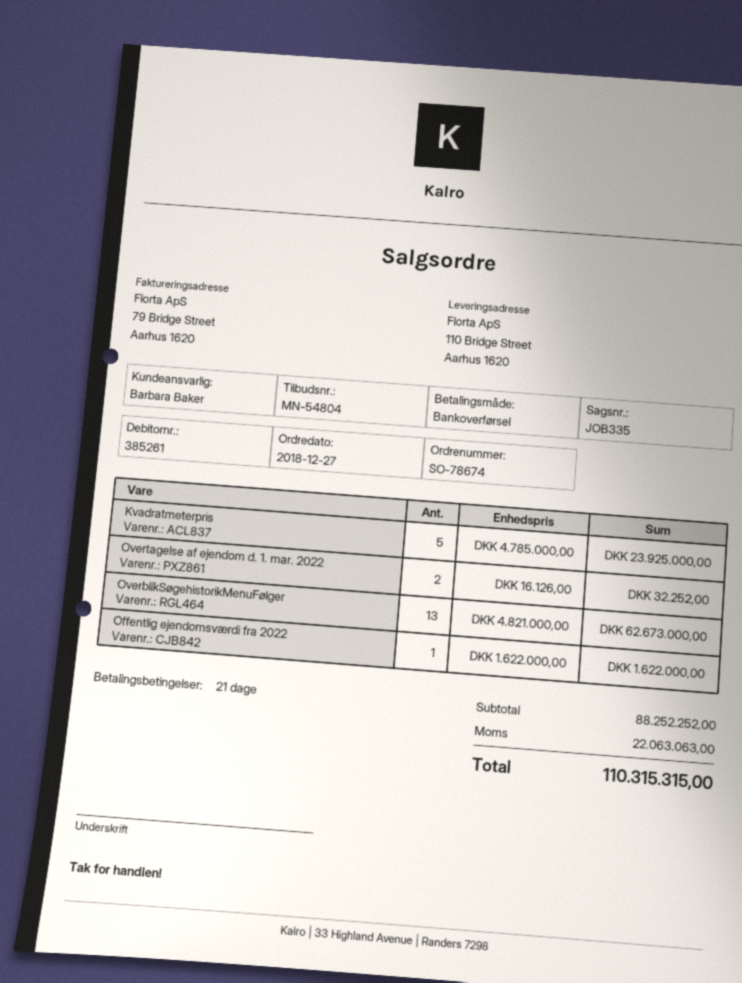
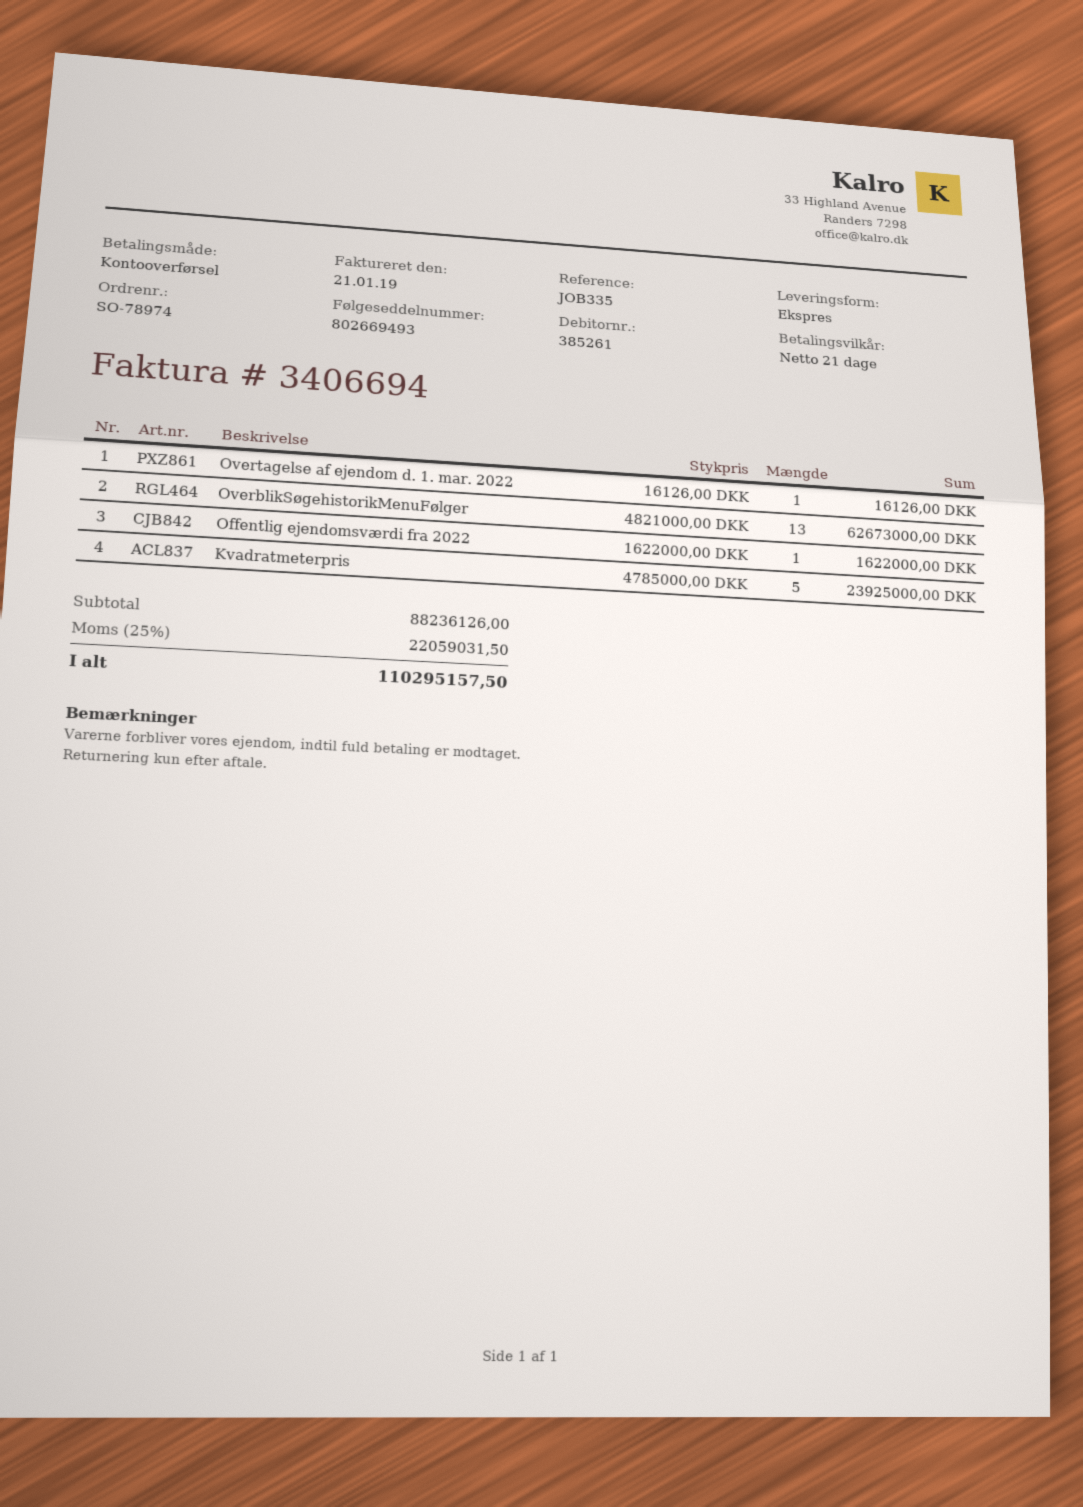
order number: SO-78674 -> SO-78974
Overtagelse af ejendom d. 1. mar. 2022: 2 x 16126.00 = 32252.00 -> 1 x 16126.00 = 16126.00
subtotal: 88252252.00 -> 88236126.00
tax: 22063063.00 -> 22059031.50
total: 110315315.00 -> 110295157.50

